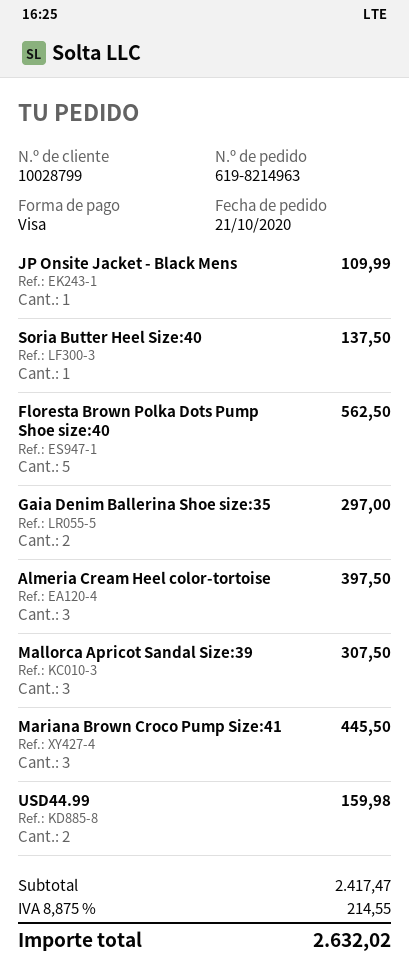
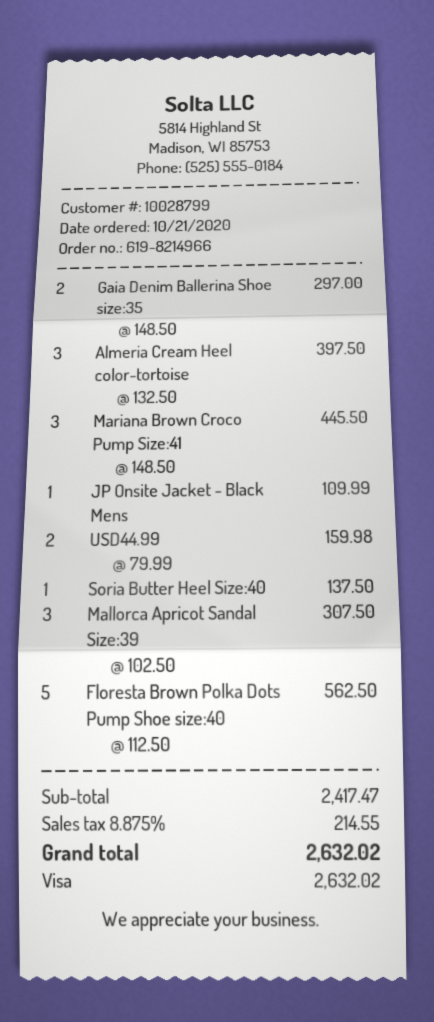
order number: 619-8214963 -> 619-8214966

